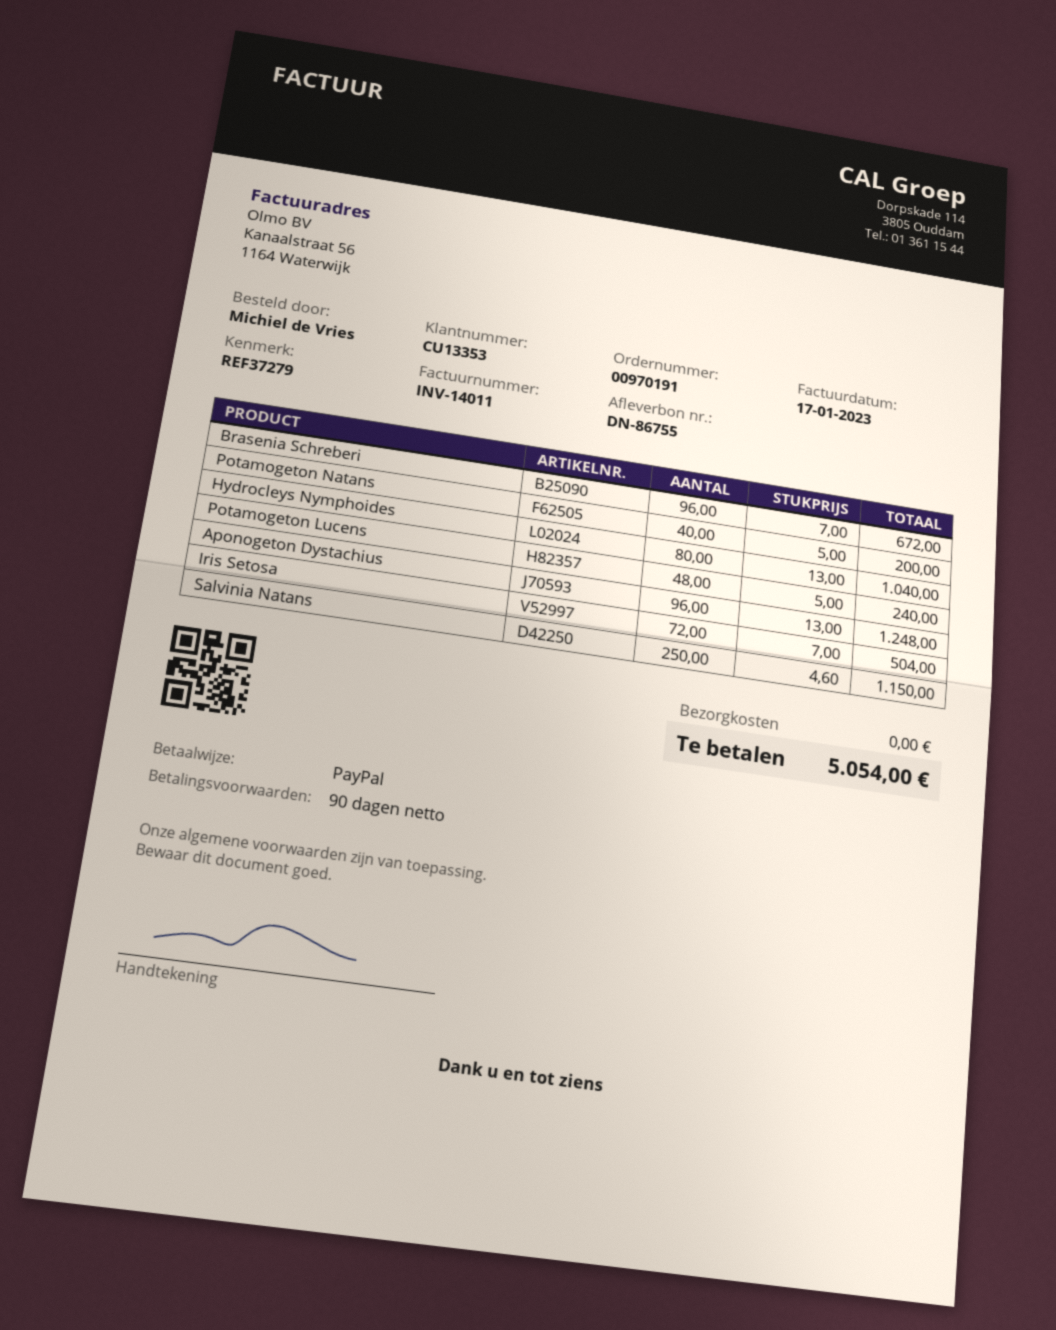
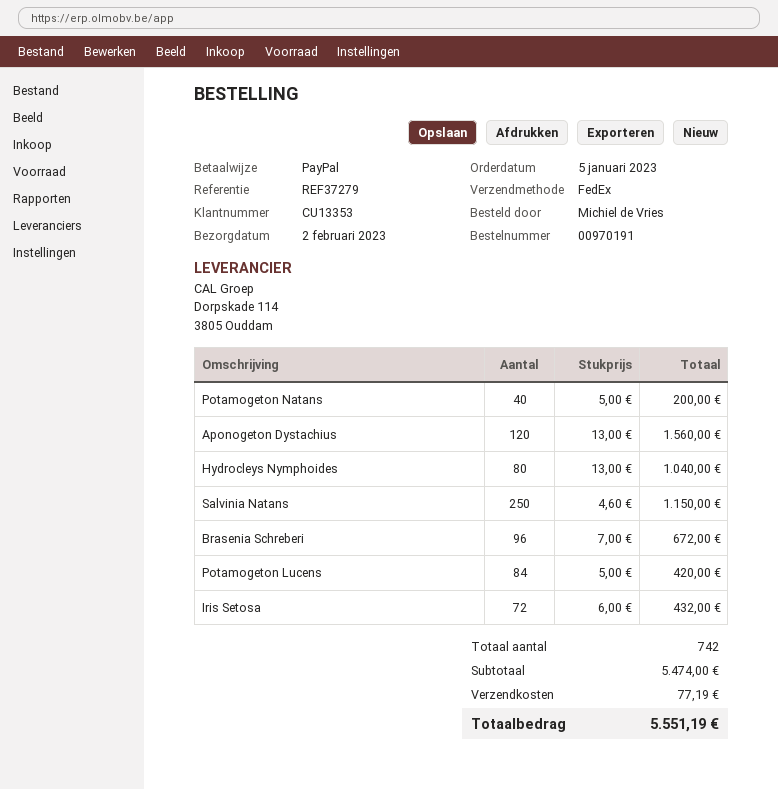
Potamogeton Lucens: 48 x 5.00 = 240.00 -> 84 x 5.00 = 420.00
Aponogeton Dystachius: 96 x 13.00 = 1248.00 -> 120 x 13.00 = 1560.00
Iris Setosa: 72 x 7.00 = 504.00 -> 72 x 6.00 = 432.00
shipping: 0.00 -> 77.19
total: 5054.00 -> 5551.19

